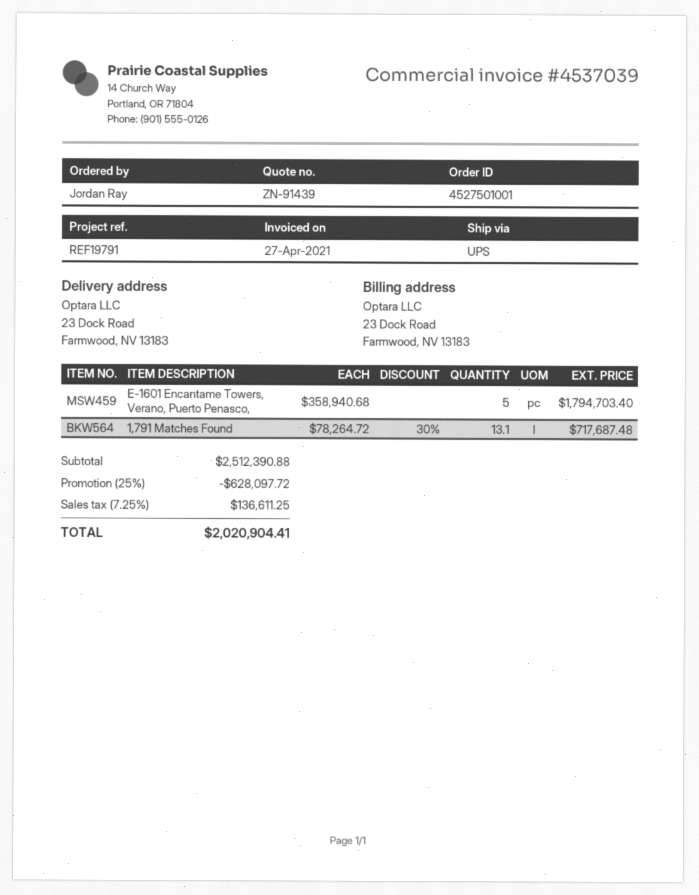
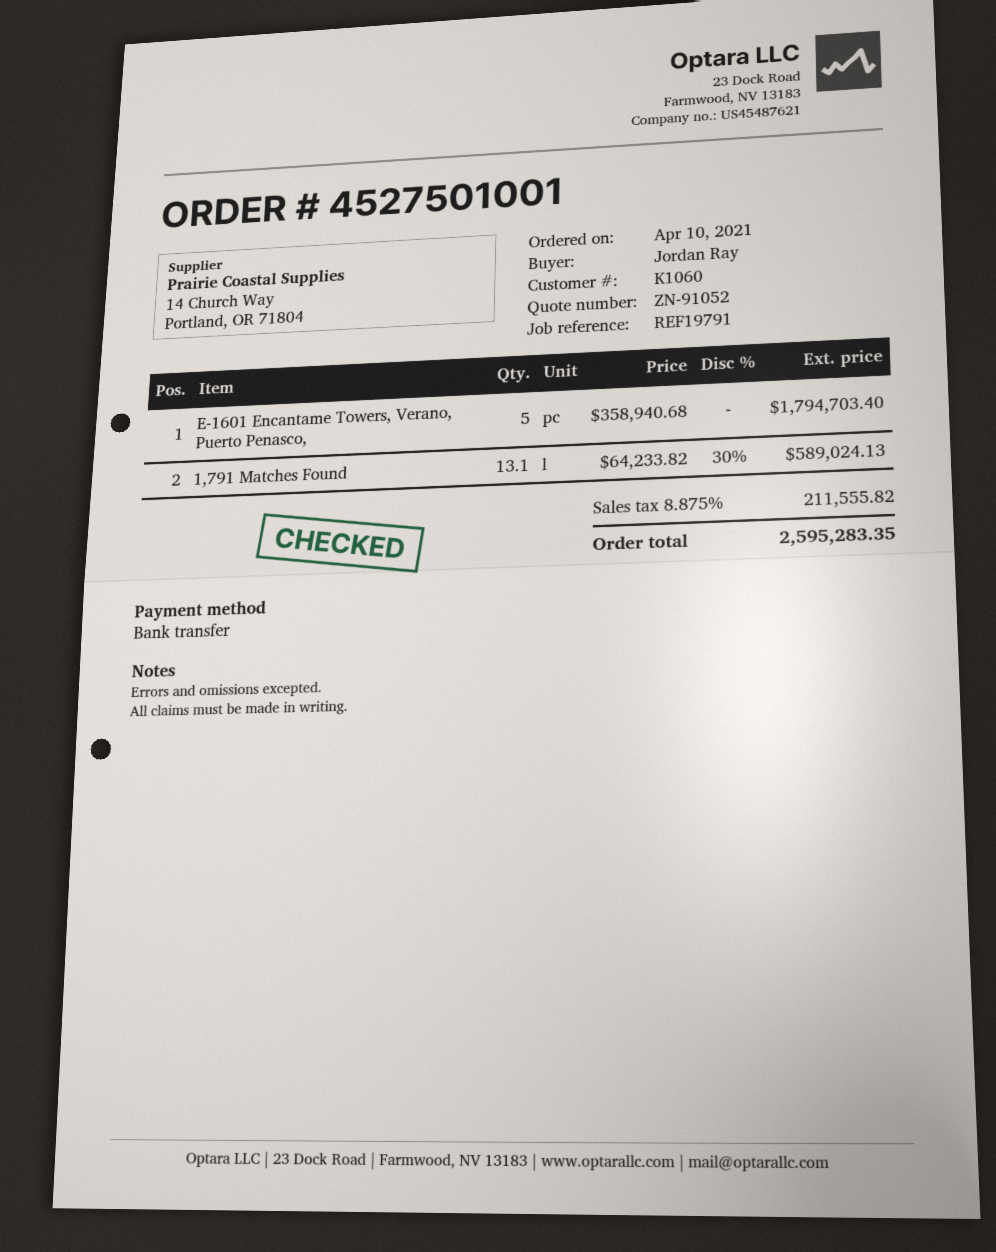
quote number: ZN-91439 -> ZN-91052
1,791 Matches Found: 13.1 x 78264.72 - 30% = 717687.48 -> 13.1 x 64233.82 - 30% = 589024.13
discount: 25% = 628097.72 -> none
tax: 7.25% = 136611.25 -> 8.875% = 211555.82
total: 2020904.41 -> 2595283.35

